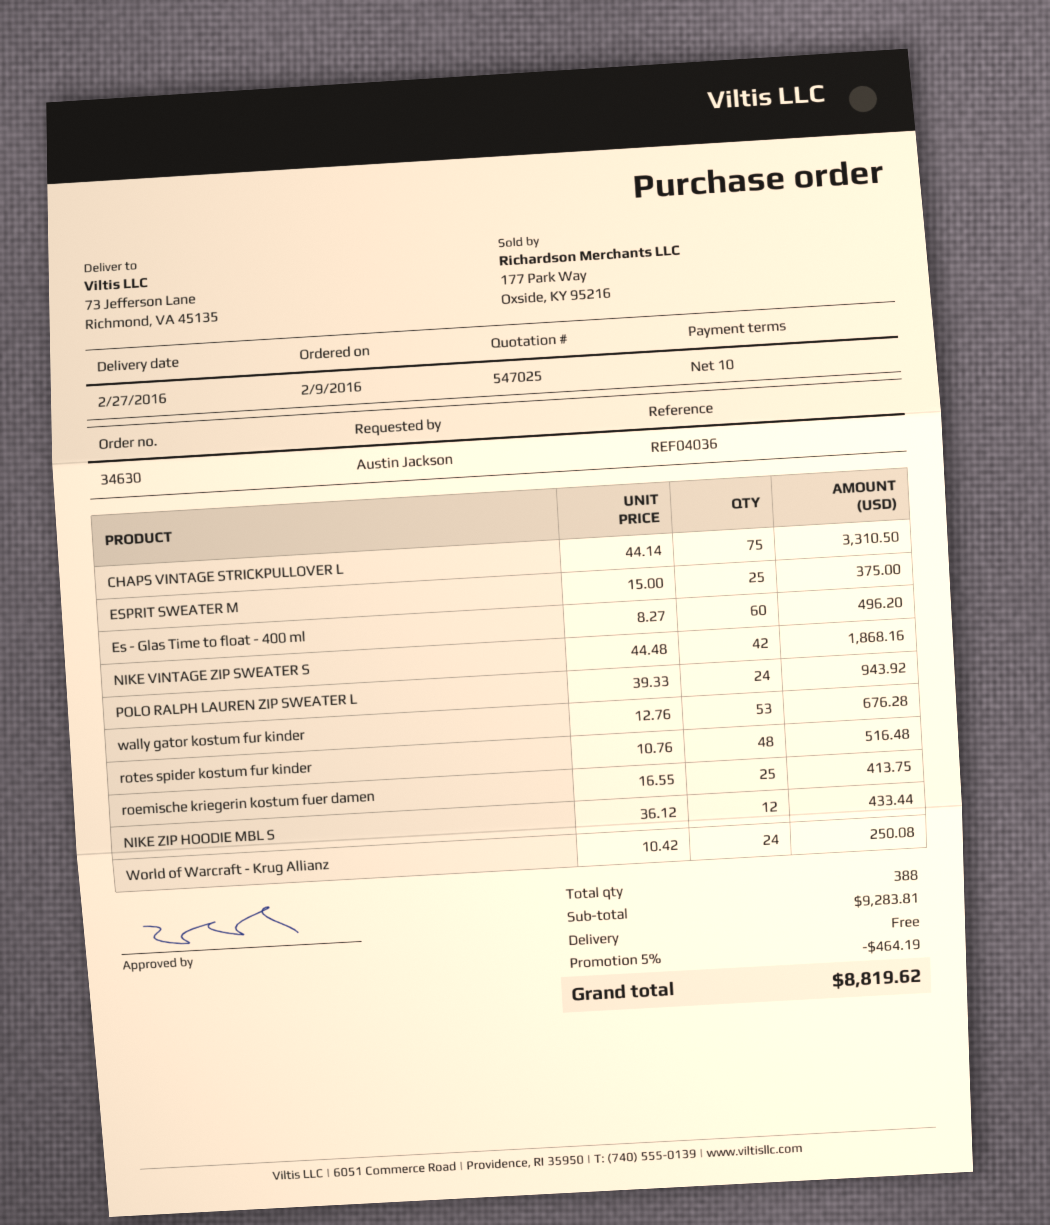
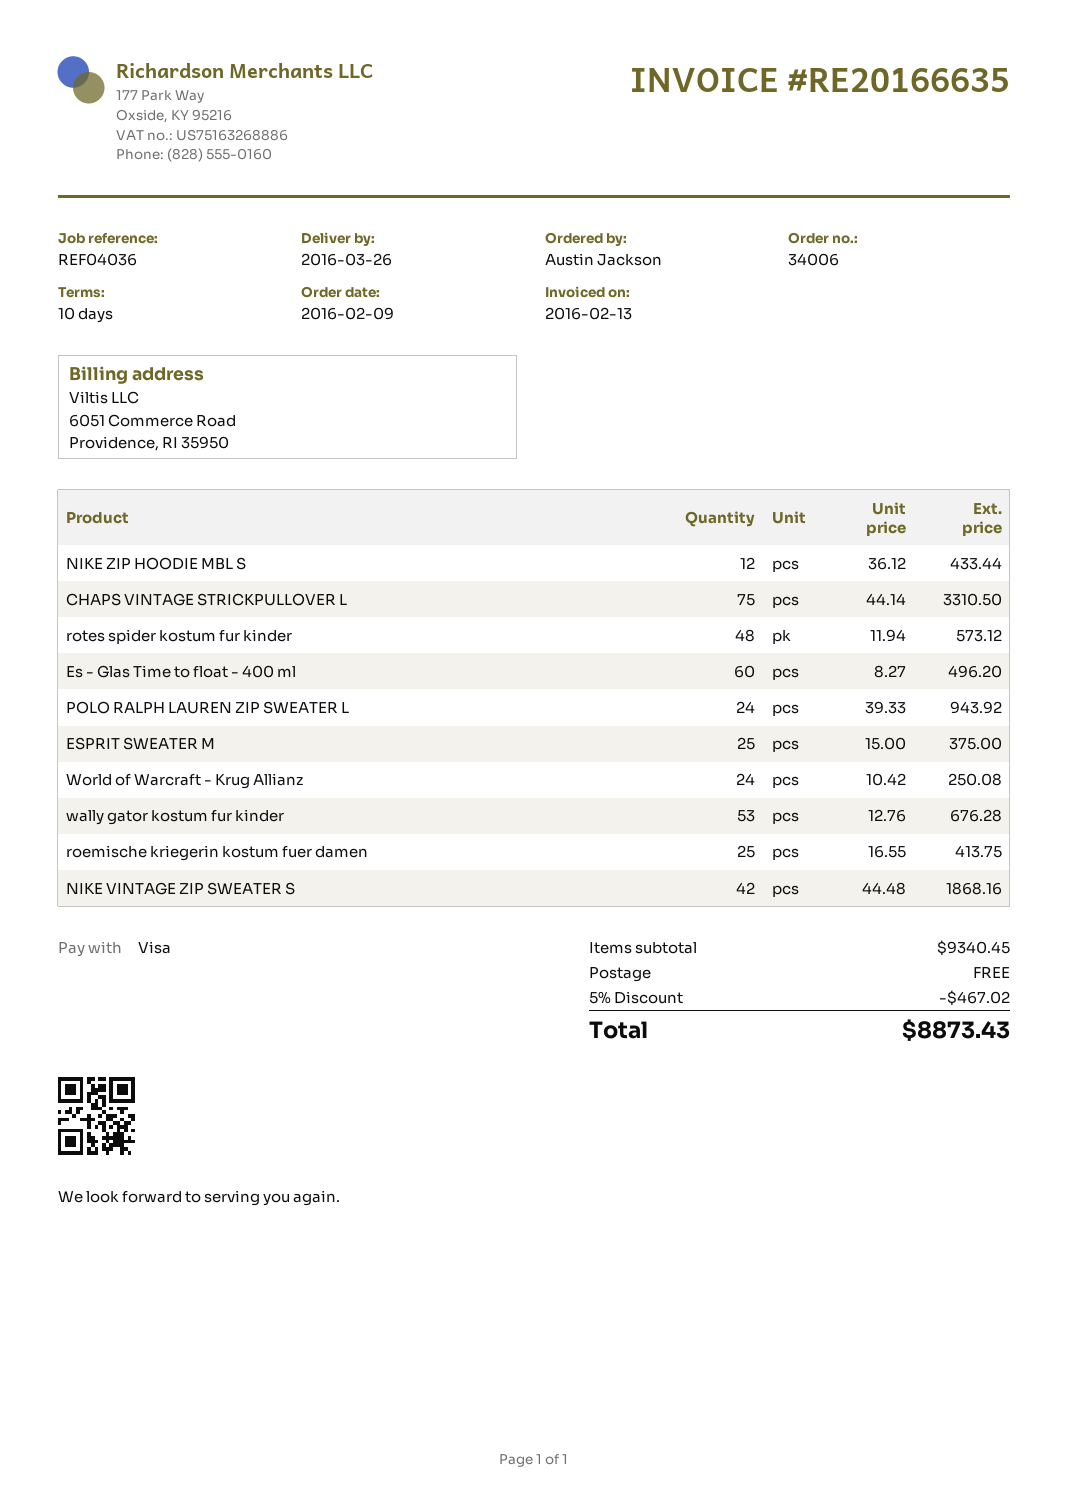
order number: 34630 -> 34006
delivery date: 2016-02-27 -> 2016-03-26
rotes spider kostum fur kinder: 48 x 10.76 = 516.48 -> 48 x 11.94 = 573.12
subtotal: 9283.81 -> 9340.45
discount: 5% = 464.19 -> 5% = 467.02
total: 8819.62 -> 8873.43

